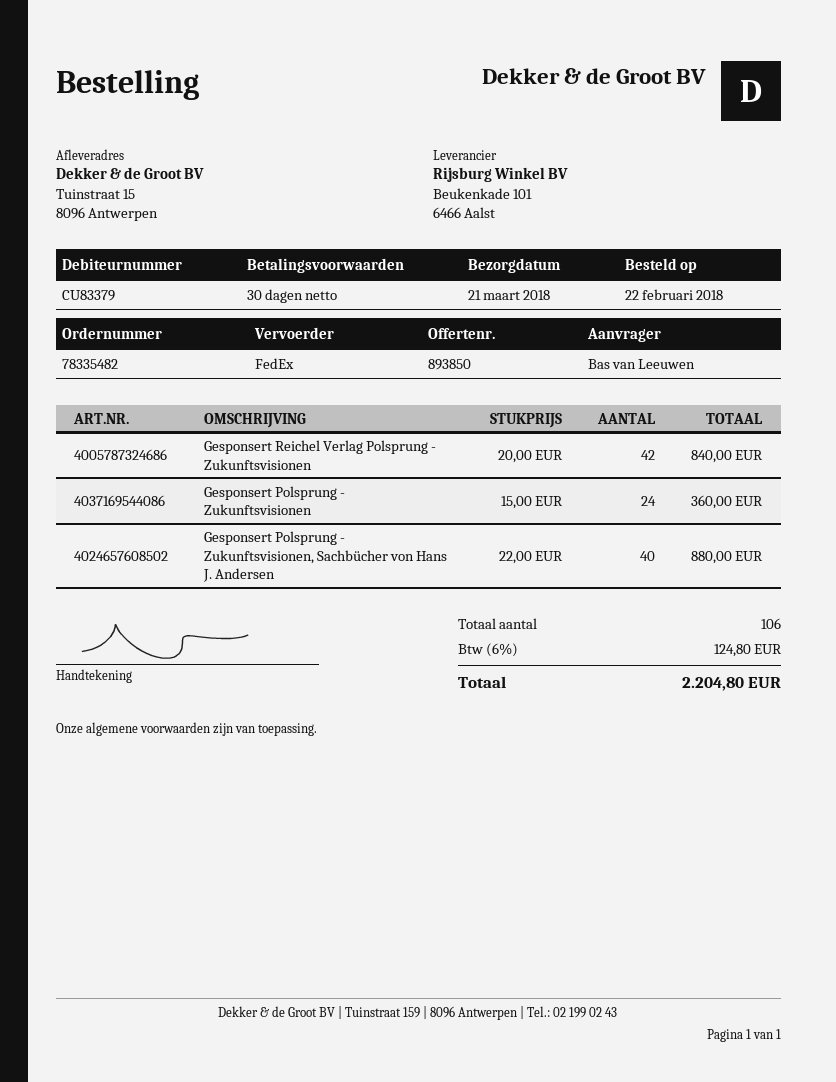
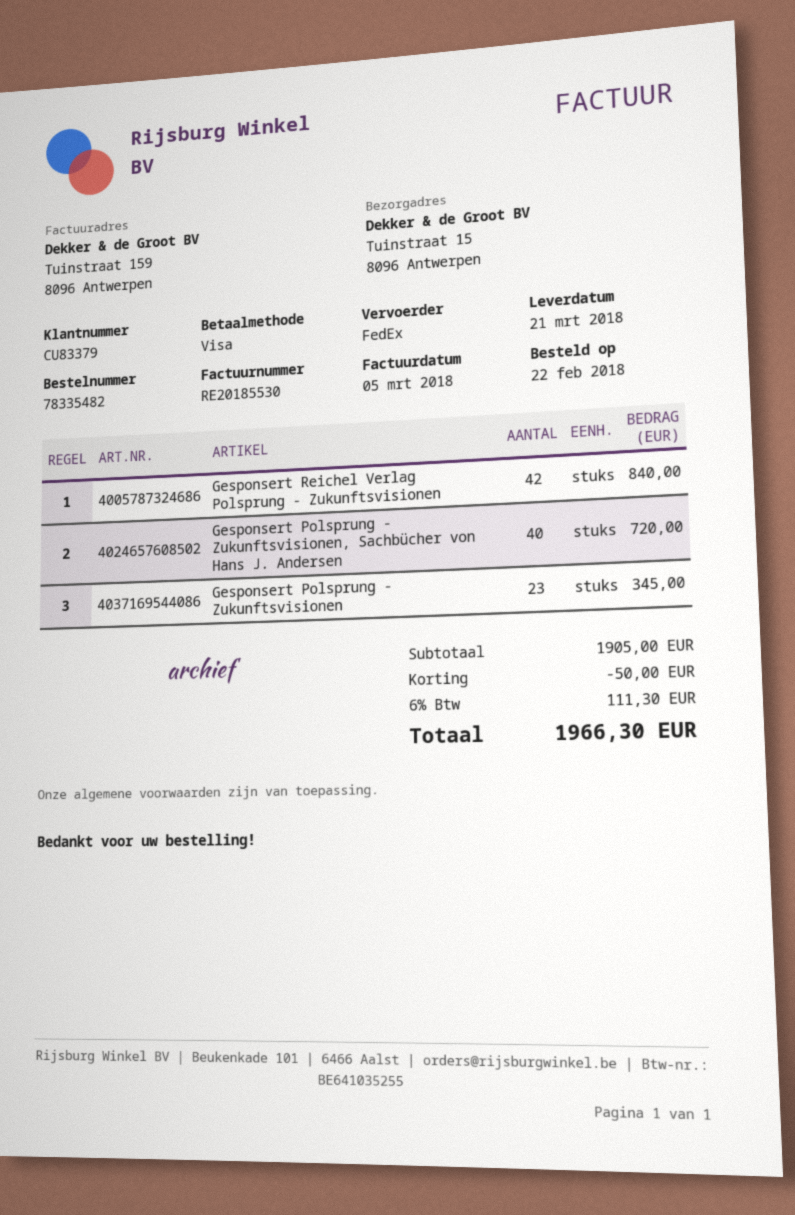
Gesponsert Polsprung - Zukunftsvisionen: 24 for 360.00 -> 23 for 345.00
Gesponsert Polsprung - Zukunftsvisionen, Sachbücher von Hans J. Andersen: 40 for 880.00 -> 40 for 720.00
discount: none -> 50.00
tax: 6% = 124.80 -> 6% = 111.30
total: 2204.80 -> 1966.30

